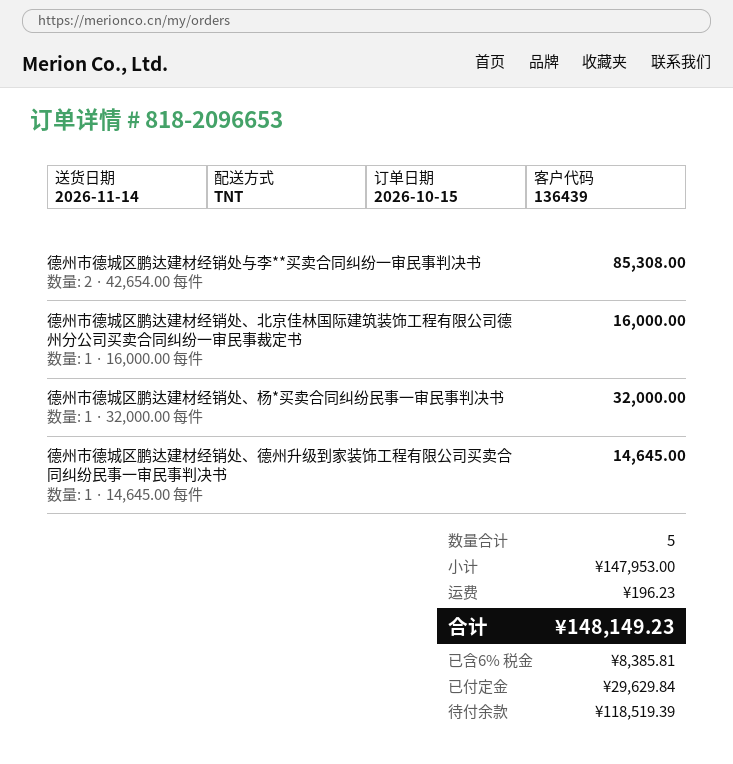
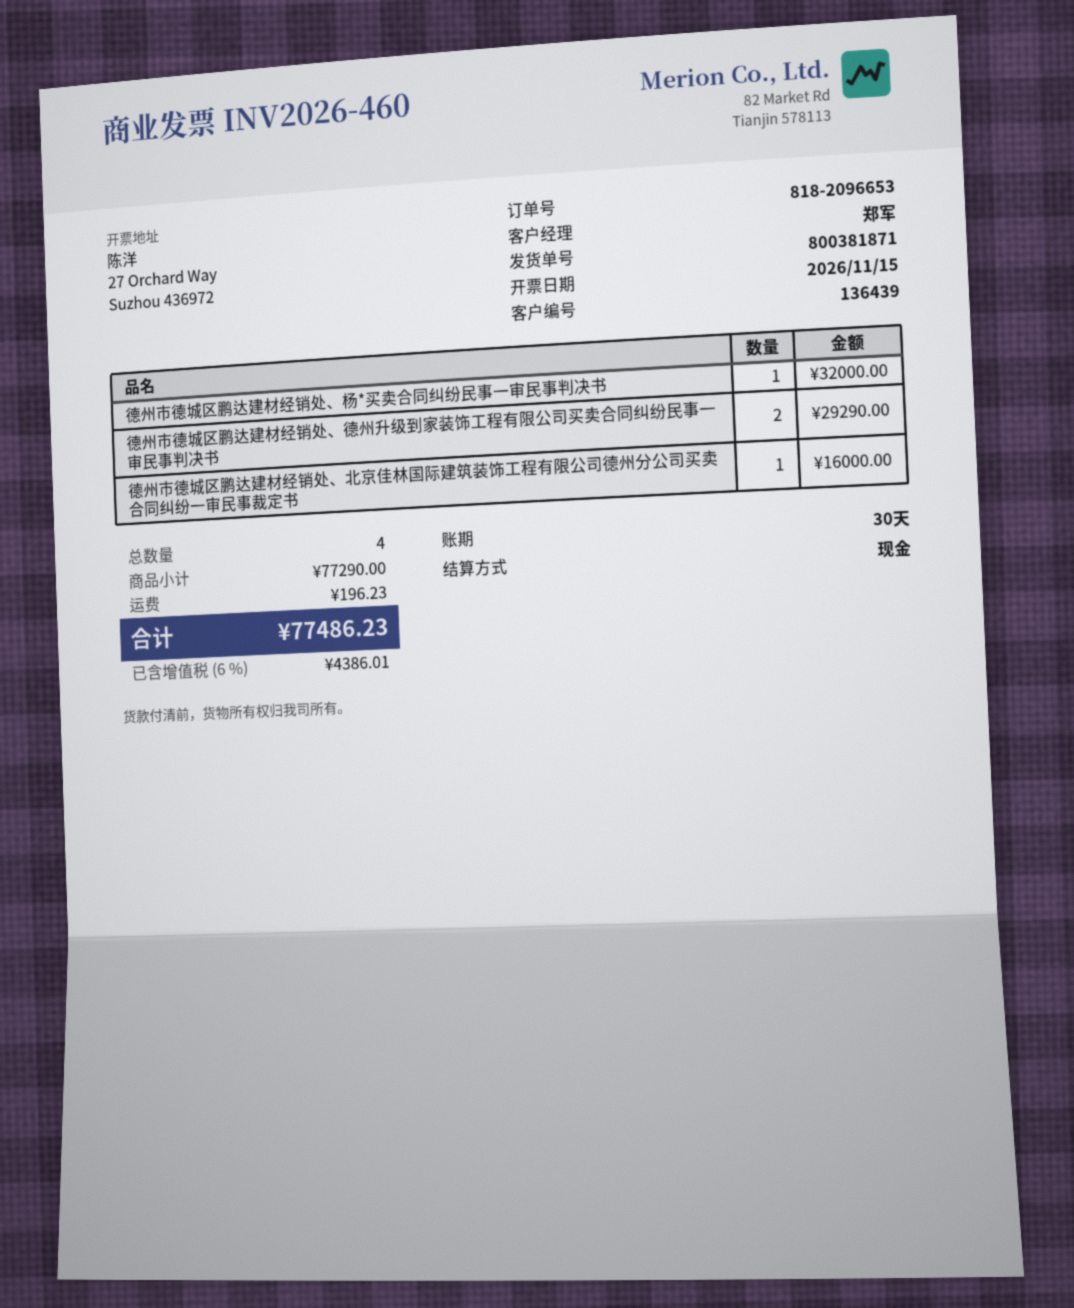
德州市德城区鹏达建材经销处与李**买卖合同纠纷一审民事判决书: 2 for 85308.00 -> none
德州市德城区鹏达建材经销处、德州升级到家装饰工程有限公司买卖合同纠纷民事一审民事判决书: 1 for 14645.00 -> 2 for 29290.00
total quantity: 5 -> 4
subtotal: 147953.00 -> 77290.00
tax: 6% = 8385.81 -> 6% = 4386.01
total: 148149.23 -> 77486.23

